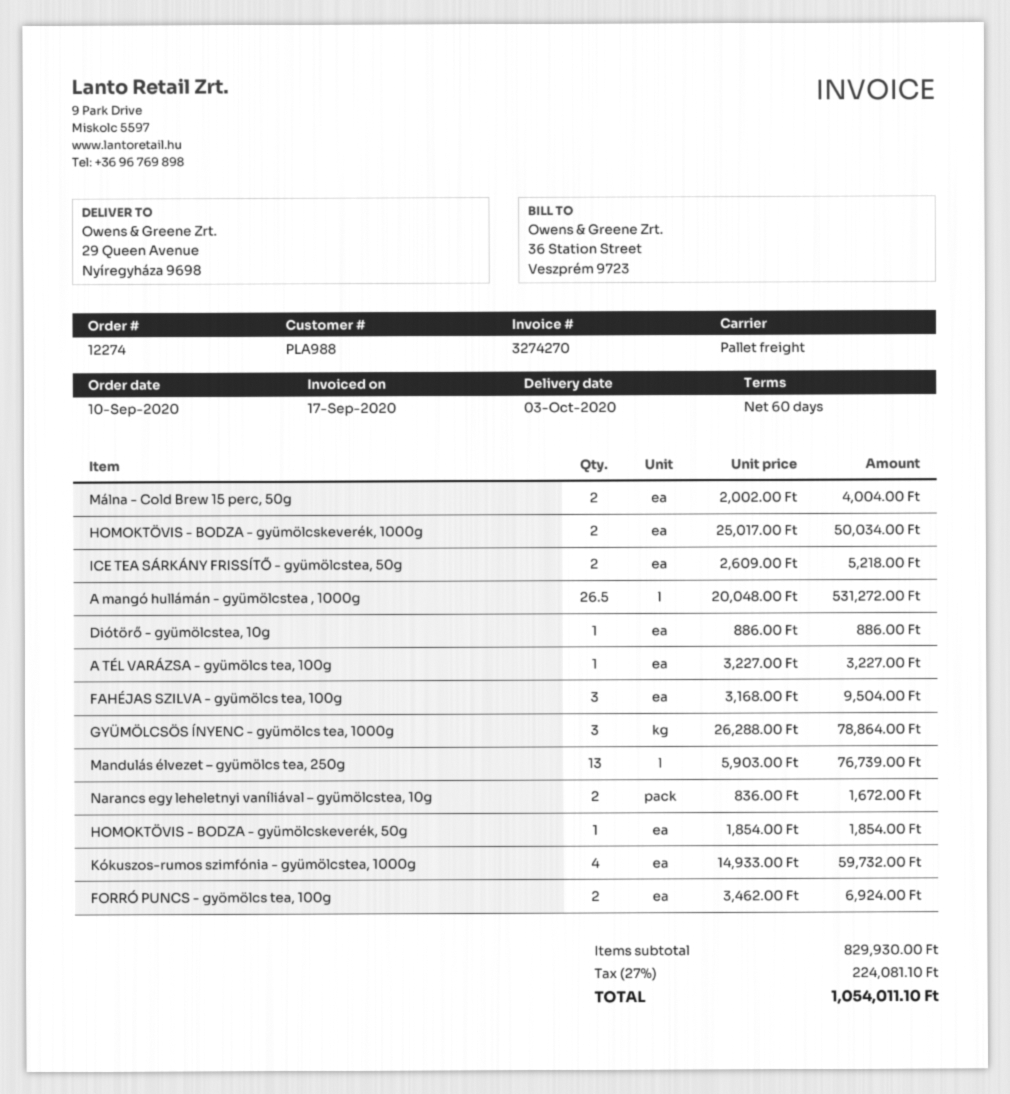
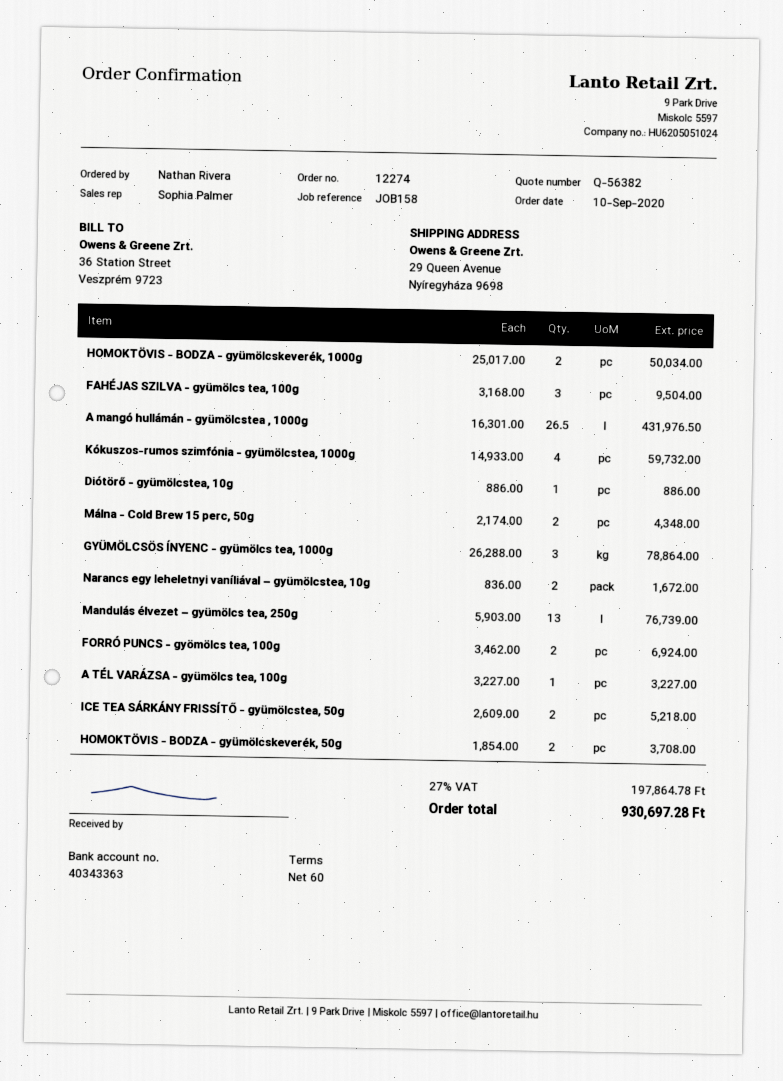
Málna - Cold Brew 15 perc, 50g: 2 x 2002.00 = 4004.00 -> 2 x 2174.00 = 4348.00
A mangó hullámán - gyümölcstea , 1000g: 26.5 x 20048.00 = 531272.00 -> 26.5 x 16301.00 = 431976.50
HOMOKTÖVIS - BODZA - gyümölcskeverék, 50g: 1 x 1854.00 = 1854.00 -> 2 x 1854.00 = 3708.00
tax: 27% = 224081.10 -> 27% = 197864.78
total: 1054011.10 -> 930697.28

